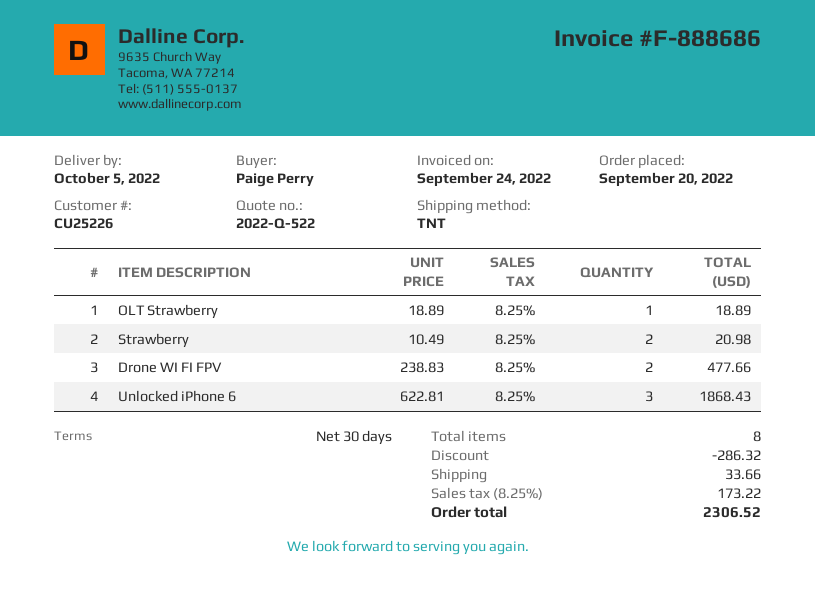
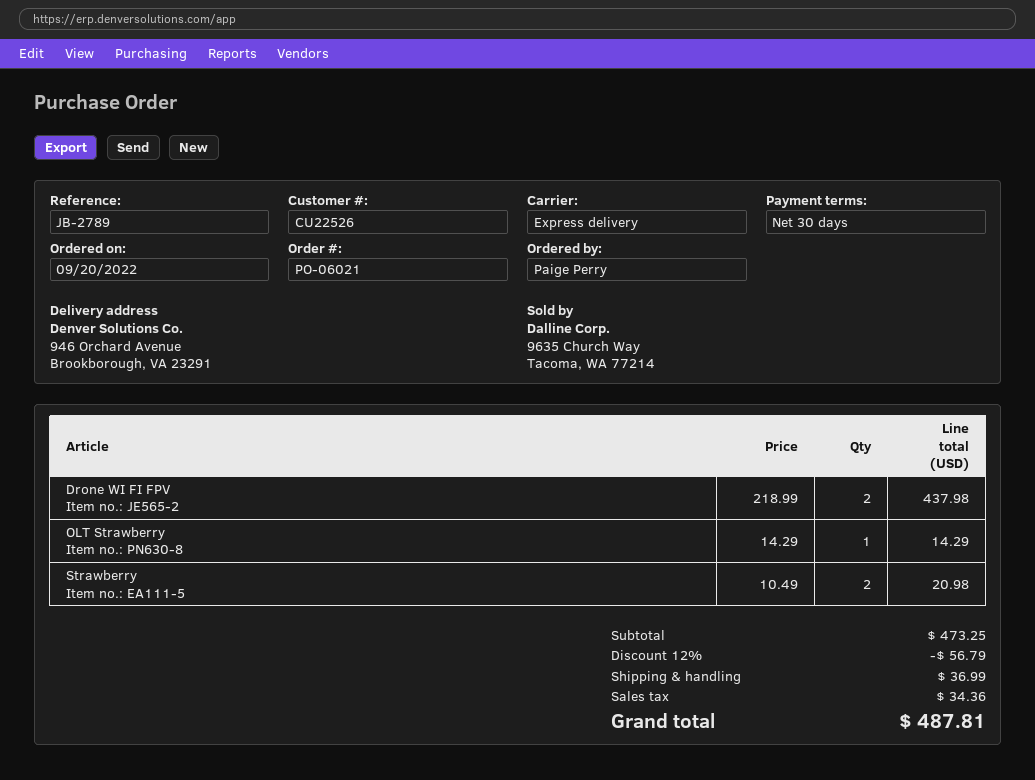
customer number: CU25226 -> CU22526
shipping method: TNT -> express
OLT Strawberry: 1 x 18.89 = 18.89 -> 1 x 14.29 = 14.29
Drone WI FI FPV: 2 x 238.83 = 477.66 -> 2 x 218.99 = 437.98
Unlocked iPhone 6: 3 x 622.81 = 1868.43 -> none
discount: 286.32 -> 56.79
shipping: 33.66 -> 36.99
tax: 173.22 -> 34.36
total: 2306.52 -> 487.81

